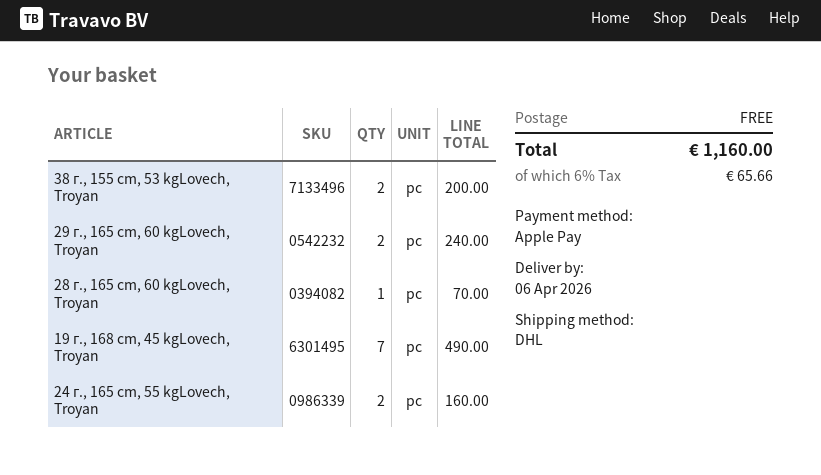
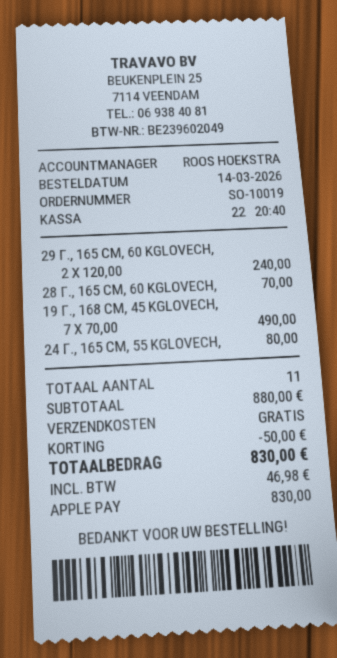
38 г., 155 cm, 53 kgLovech, Troyan: 2 for 200.00 -> none
24 г., 165 cm, 55 kgLovech, Troyan: 2 for 160.00 -> 1 for 80.00
discount: none -> 50.00
tax: 65.66 -> 46.98
total: 1160.00 -> 830.00

